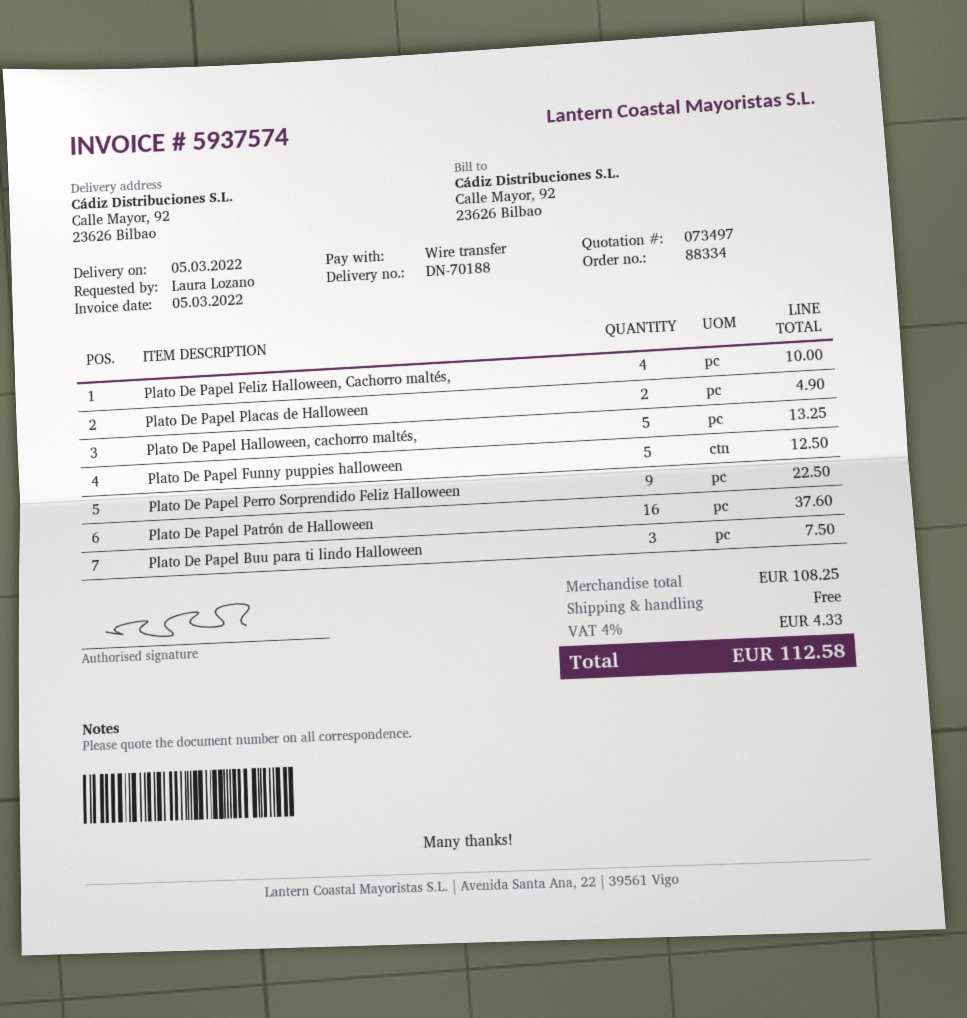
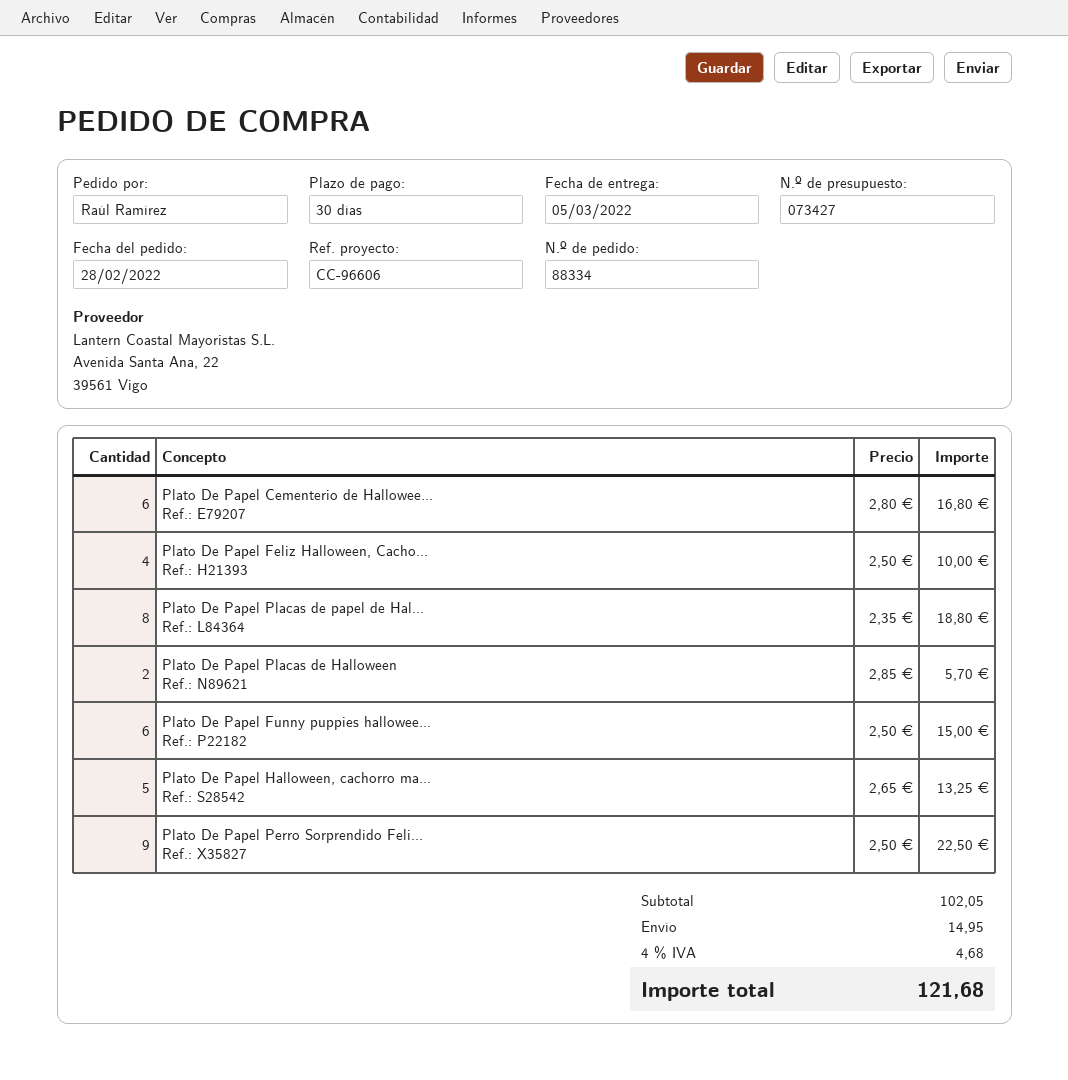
quote number: 073497 -> 073427
ordered by: Laura Lozano -> Raúl Ramírez
Plato De Papel Placas de Halloween: 2 for 4.90 -> 2 for 5.70
Plato De Papel Funny puppies halloween: 5 for 12.50 -> 6 for 15.00
Plato De Papel Patrón de Halloween: 16 for 37.60 -> none
Plato De Papel Buu para ti lindo Halloween: 3 for 7.50 -> none
Plato De Papel Cementerio de Hallowee...: none -> 6 for 16.80
Plato De Papel Placas de papel de Hal...: none -> 8 for 18.80
subtotal: 108.25 -> 102.05
shipping: 0.00 -> 14.95
tax: 4% = 4.33 -> 4% = 4.68
total: 112.58 -> 121.68

